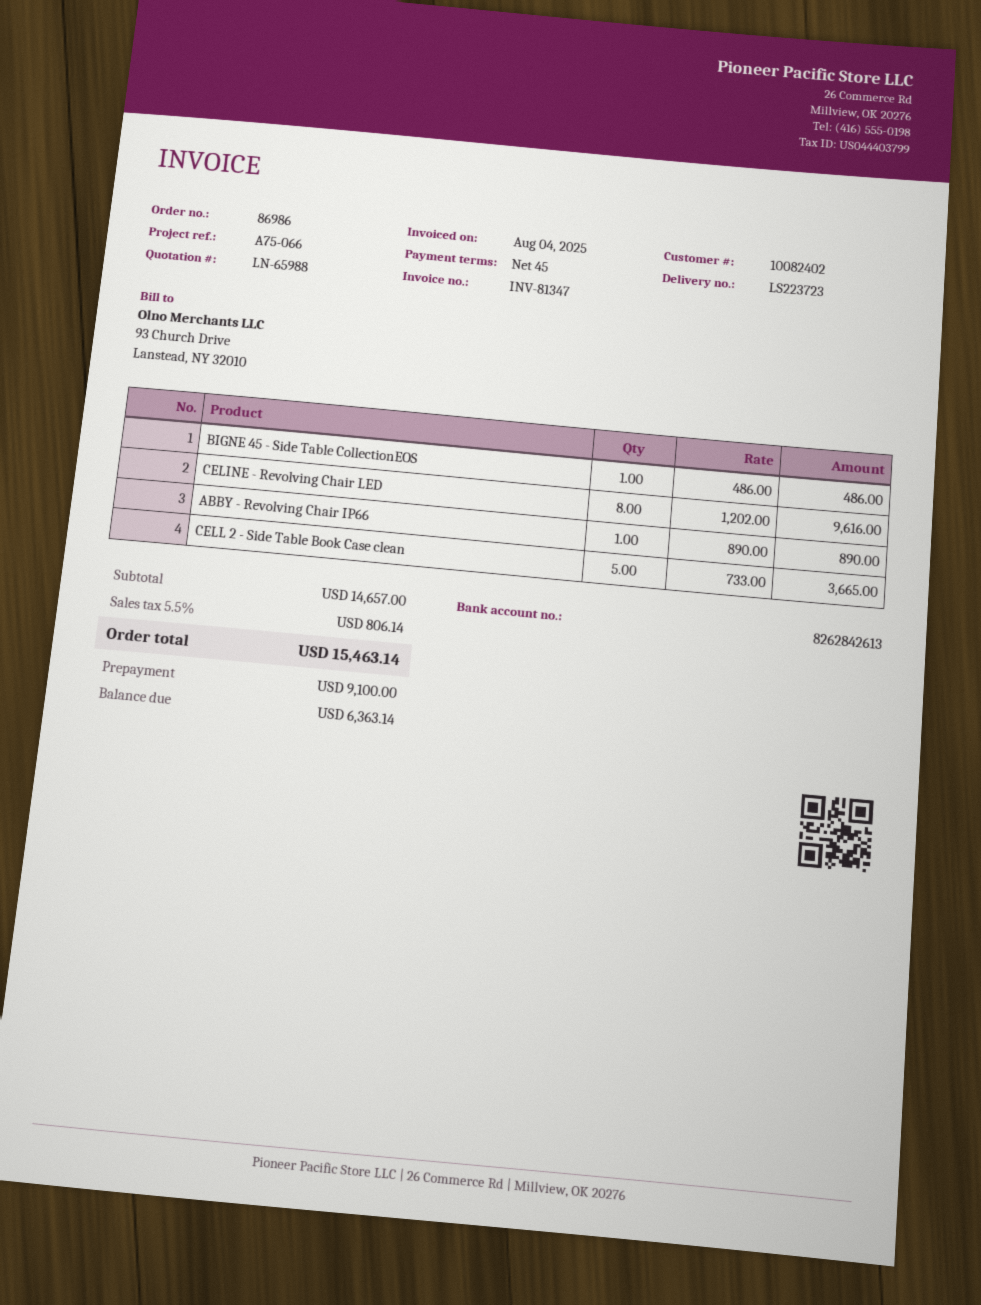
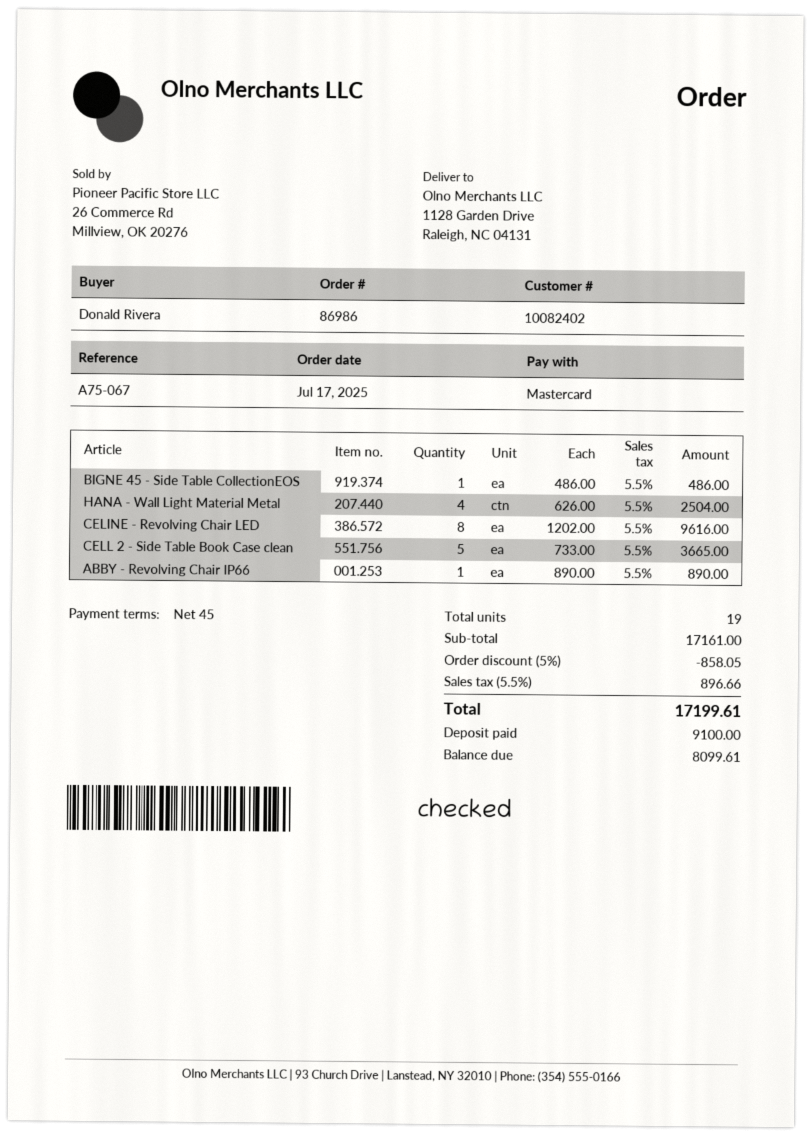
reference: A75-066 -> A75-067
HANA - Wall Light Material Metal: none -> 4 x 626.00 = 2504.00
subtotal: 14657.00 -> 17161.00
discount: none -> 5% = 858.05
tax: 5.5% = 806.14 -> 5.5% = 896.66
total: 15463.14 -> 17199.61
balance: 6363.14 -> 8099.61

